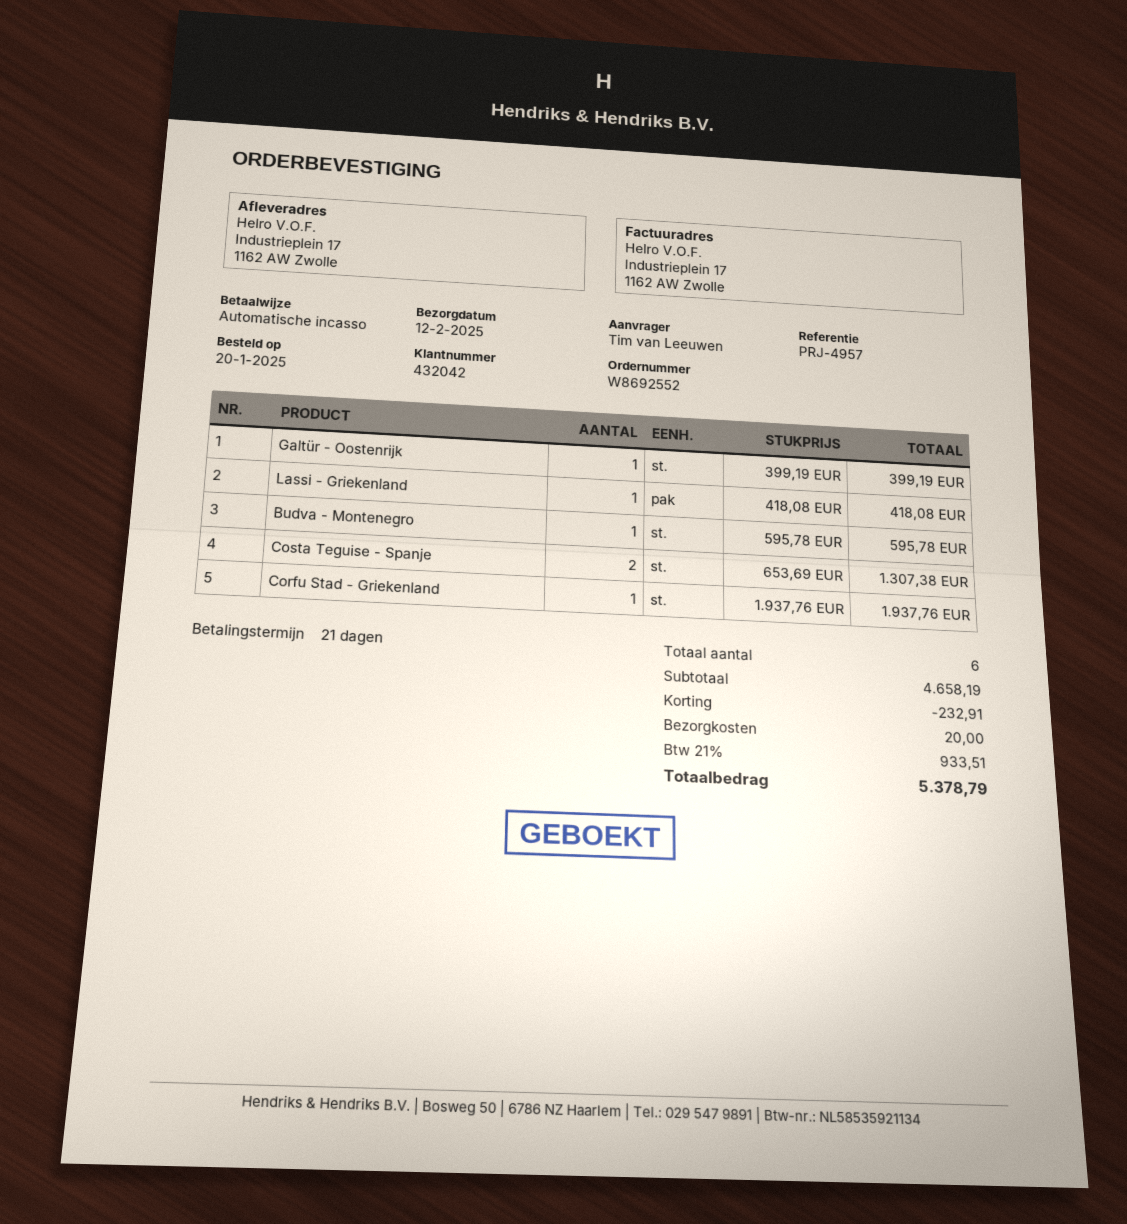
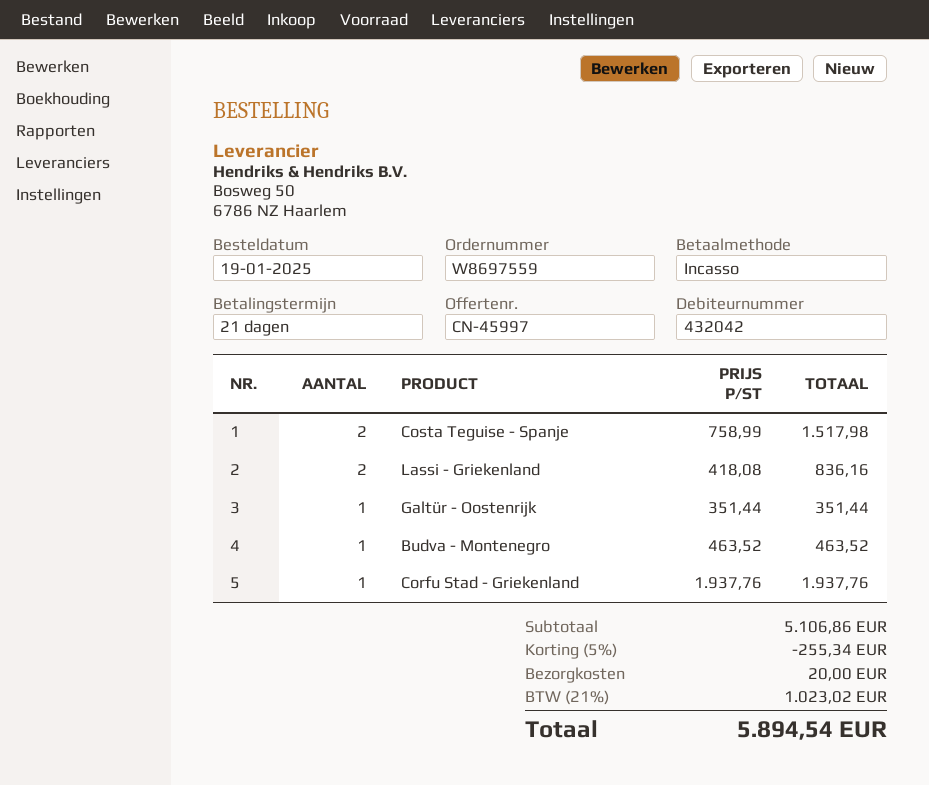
order number: W8692552 -> W8697559
order date: 2025-01-20 -> 2025-01-19
Galtür - Oostenrijk: 1 x 399.19 = 399.19 -> 1 x 351.44 = 351.44
Lassi - Griekenland: 1 x 418.08 = 418.08 -> 2 x 418.08 = 836.16
Budva - Montenegro: 1 x 595.78 = 595.78 -> 1 x 463.52 = 463.52
Costa Teguise - Spanje: 2 x 653.69 = 1307.38 -> 2 x 758.99 = 1517.98
subtotal: 4658.19 -> 5106.86
discount: 232.91 -> 255.34
tax: 21% = 933.51 -> 21% = 1023.02
total: 5378.79 -> 5894.54

